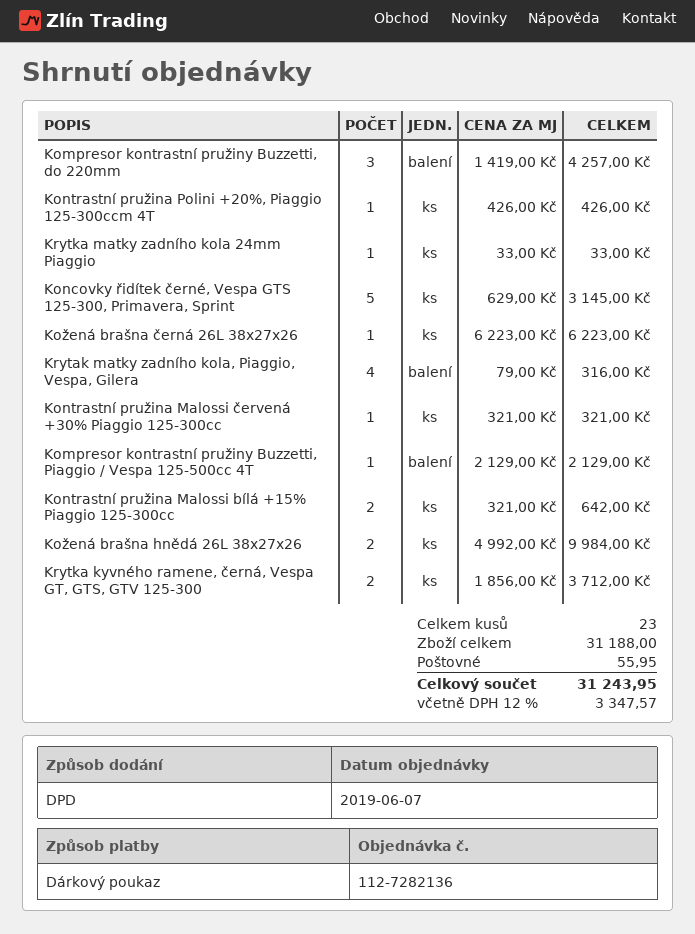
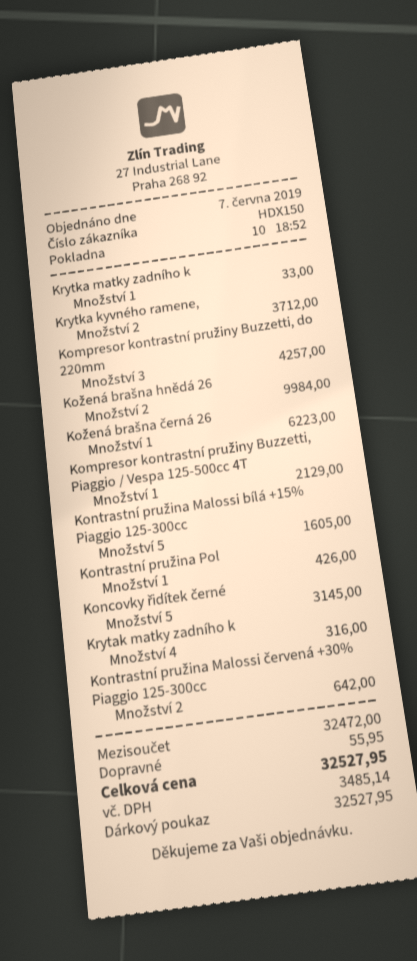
Kontrastní pružina Malossi červená +30% Piaggio 125-300cc: 1 for 321.00 -> 2 for 642.00
Kontrastní pružina Malossi bílá +15% Piaggio 125-300cc: 2 for 642.00 -> 5 for 1605.00
subtotal: 31188.00 -> 32472.00
tax: 3347.57 -> 3485.14
total: 31243.95 -> 32527.95

